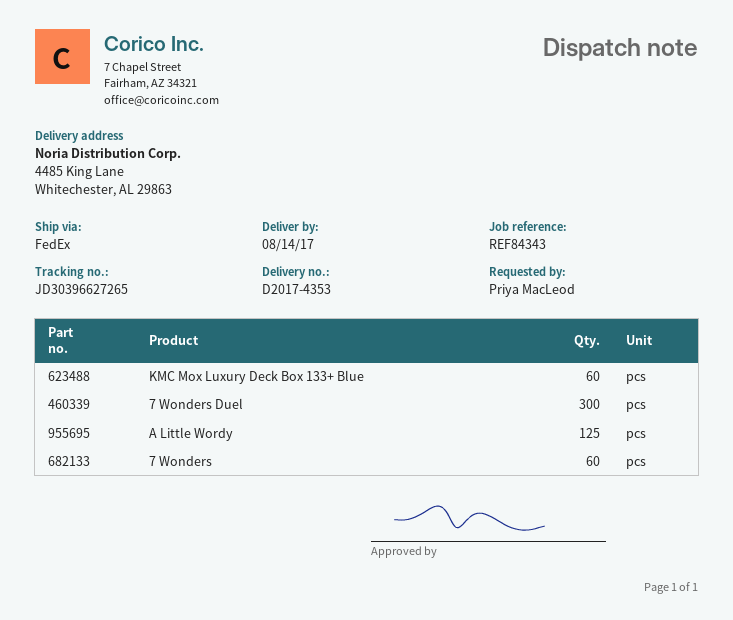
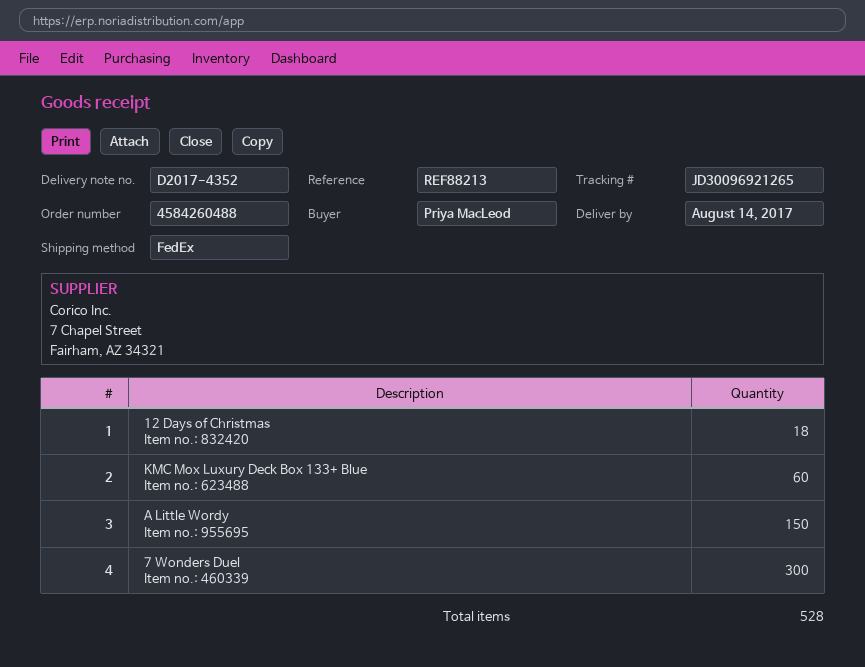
delivery note number: D2017-4353 -> D2017-4352
reference: REF84343 -> REF88213
tracking number: JD30396627265 -> JD30096921265
A Little Wordy: 125 -> 150
7 Wonders: 60 -> none
12 Days of Christmas: none -> 18

